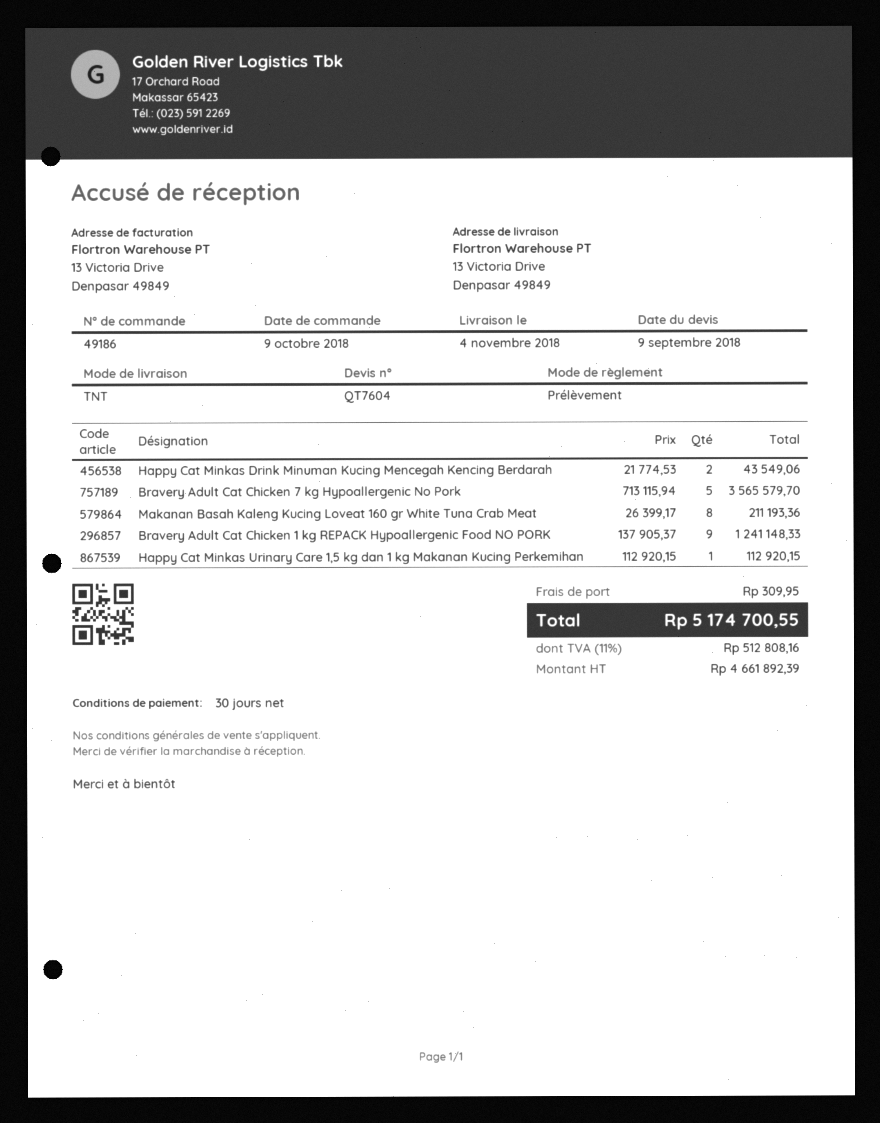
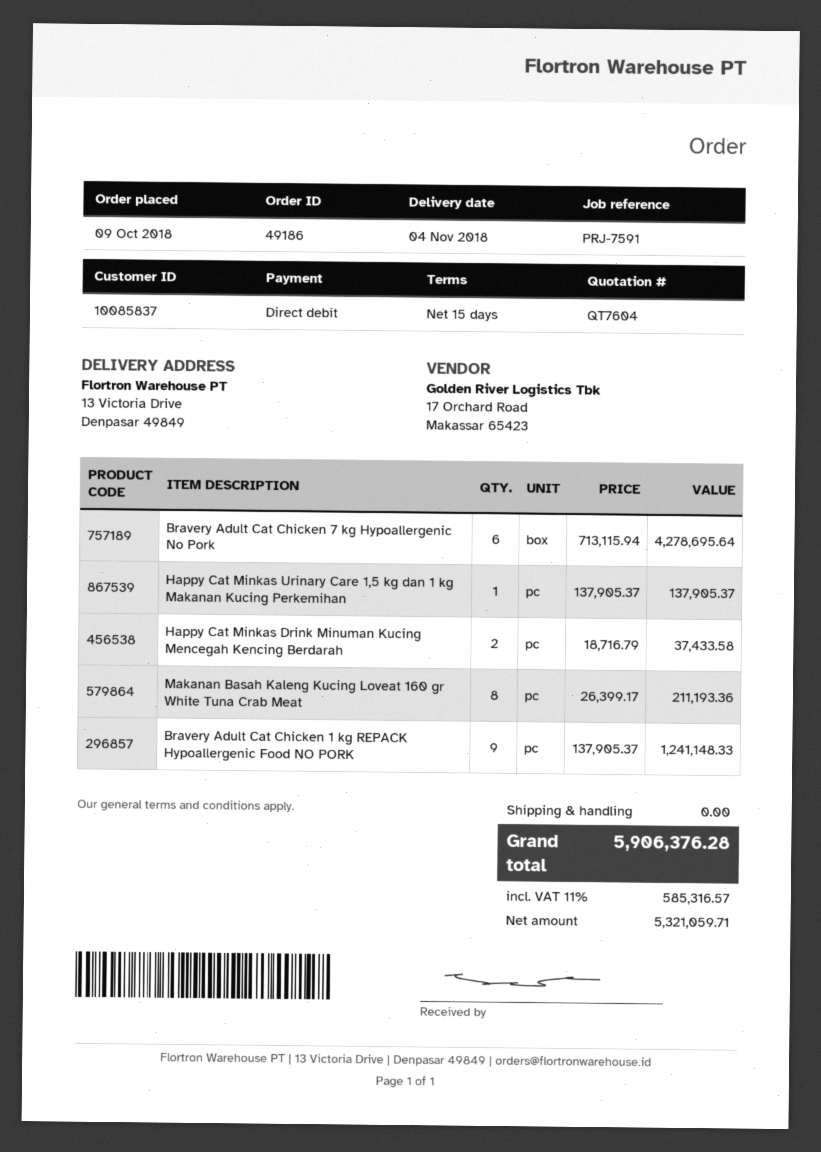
payment terms: 30 days -> 15 days
Happy Cat Minkas Drink Minuman Kucing Mencegah Kencing Berdarah: 2 x 21774.53 = 43549.06 -> 2 x 18716.79 = 37433.58
Bravery Adult Cat Chicken 7 kg Hypoallergenic No Pork: 5 x 713115.94 = 3565579.70 -> 6 x 713115.94 = 4278695.64
Happy Cat Minkas Urinary Care 1,5 kg dan 1 kg Makanan Kucing Perkemihan: 1 x 112920.15 = 112920.15 -> 1 x 137905.37 = 137905.37
shipping: 309.95 -> 0.00
net: 4661892.39 -> 5321059.71
tax: 11% = 512808.16 -> 11% = 585316.57
total: 5174700.55 -> 5906376.28

